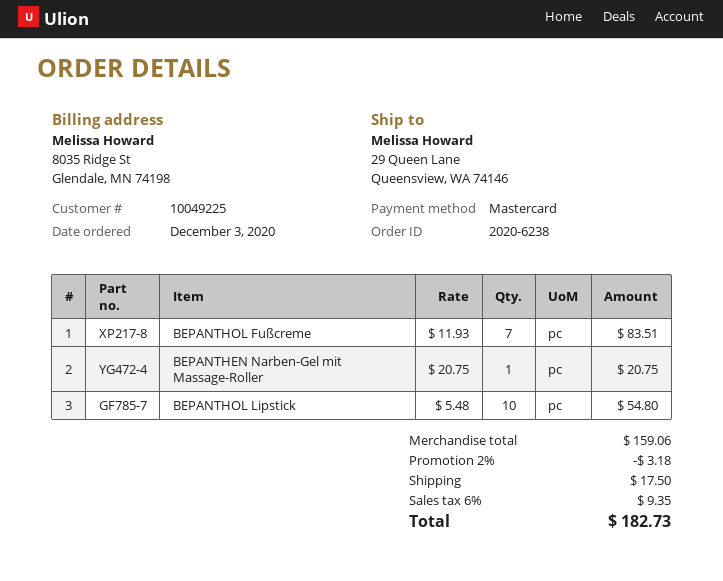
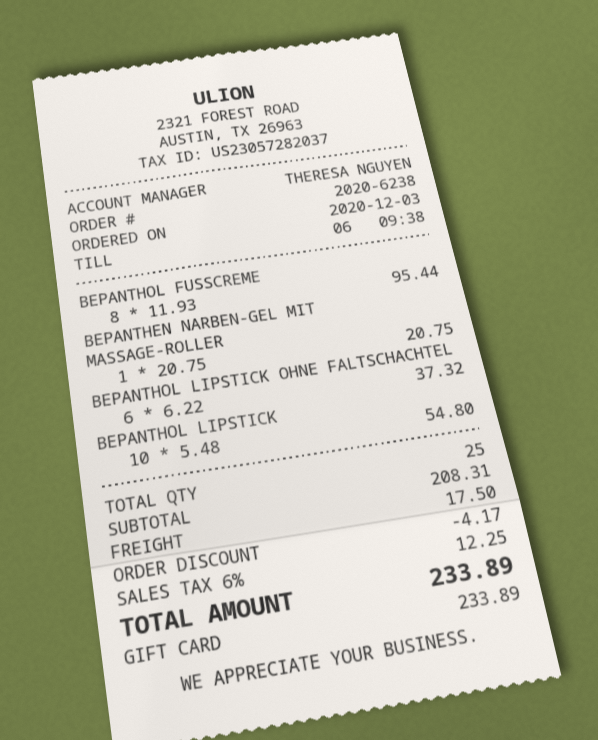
payment method: Mastercard -> gift card
BEPANTHOL Fußcreme: 7 x 11.93 = 83.51 -> 8 x 11.93 = 95.44
BEPANTHOL LIPSTICK OHNE FALTSCHACHTEL: none -> 6 x 6.22 = 37.32
subtotal: 159.06 -> 208.31
discount: 3.18 -> 4.17
tax: 6% = 9.35 -> 6% = 12.25
total: 182.73 -> 233.89

